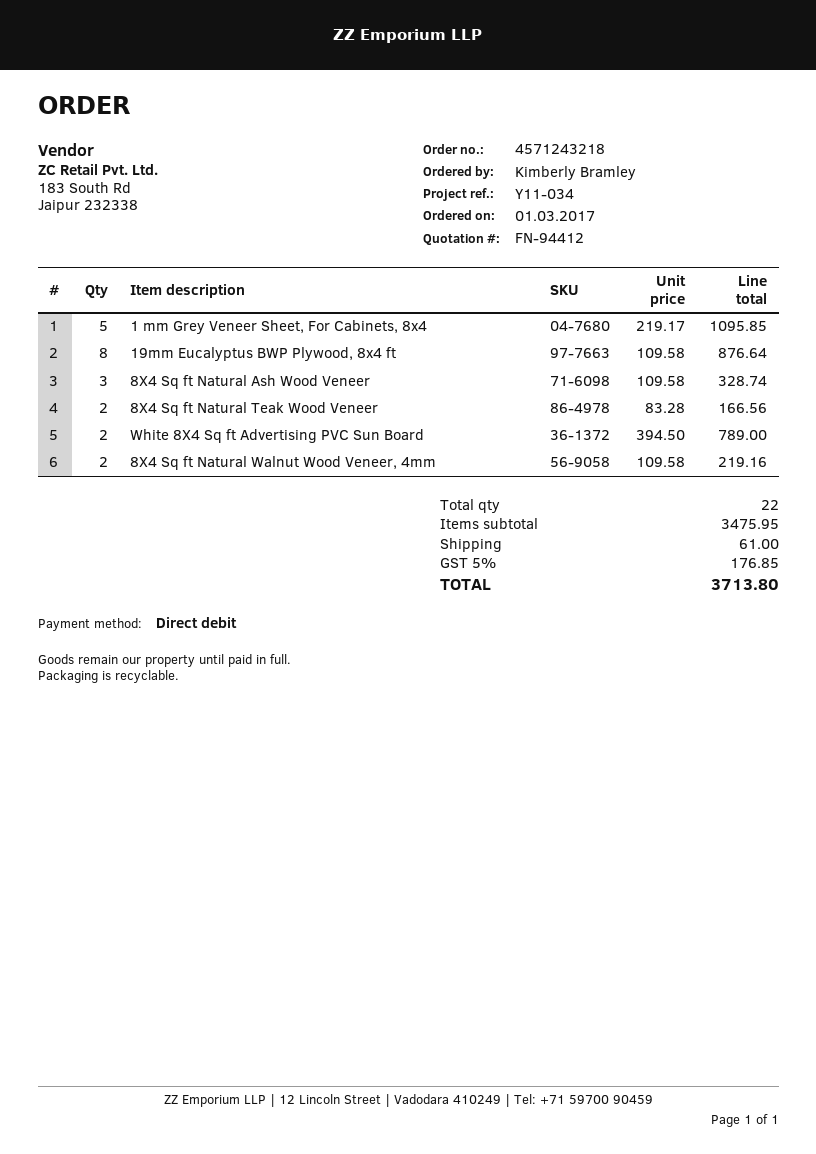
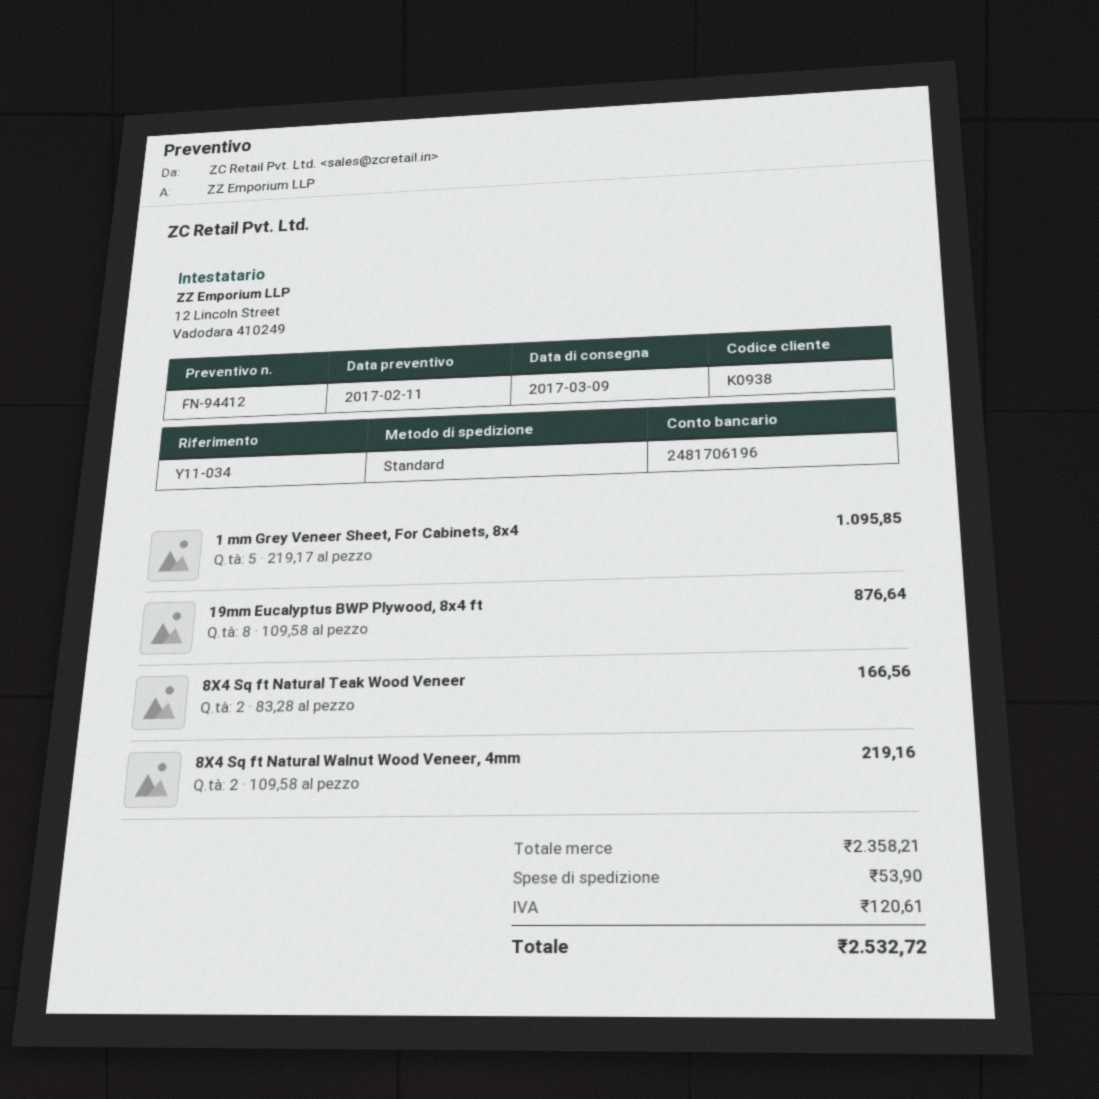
8X4 Sq ft Natural Ash Wood Veneer: 3 x 109.58 = 328.74 -> none
White 8X4 Sq ft Advertising PVC Sun Board: 2 x 394.50 = 789.00 -> none
subtotal: 3475.95 -> 2358.21
shipping: 61.00 -> 53.90
tax: 176.85 -> 120.61
total: 3713.80 -> 2532.72

